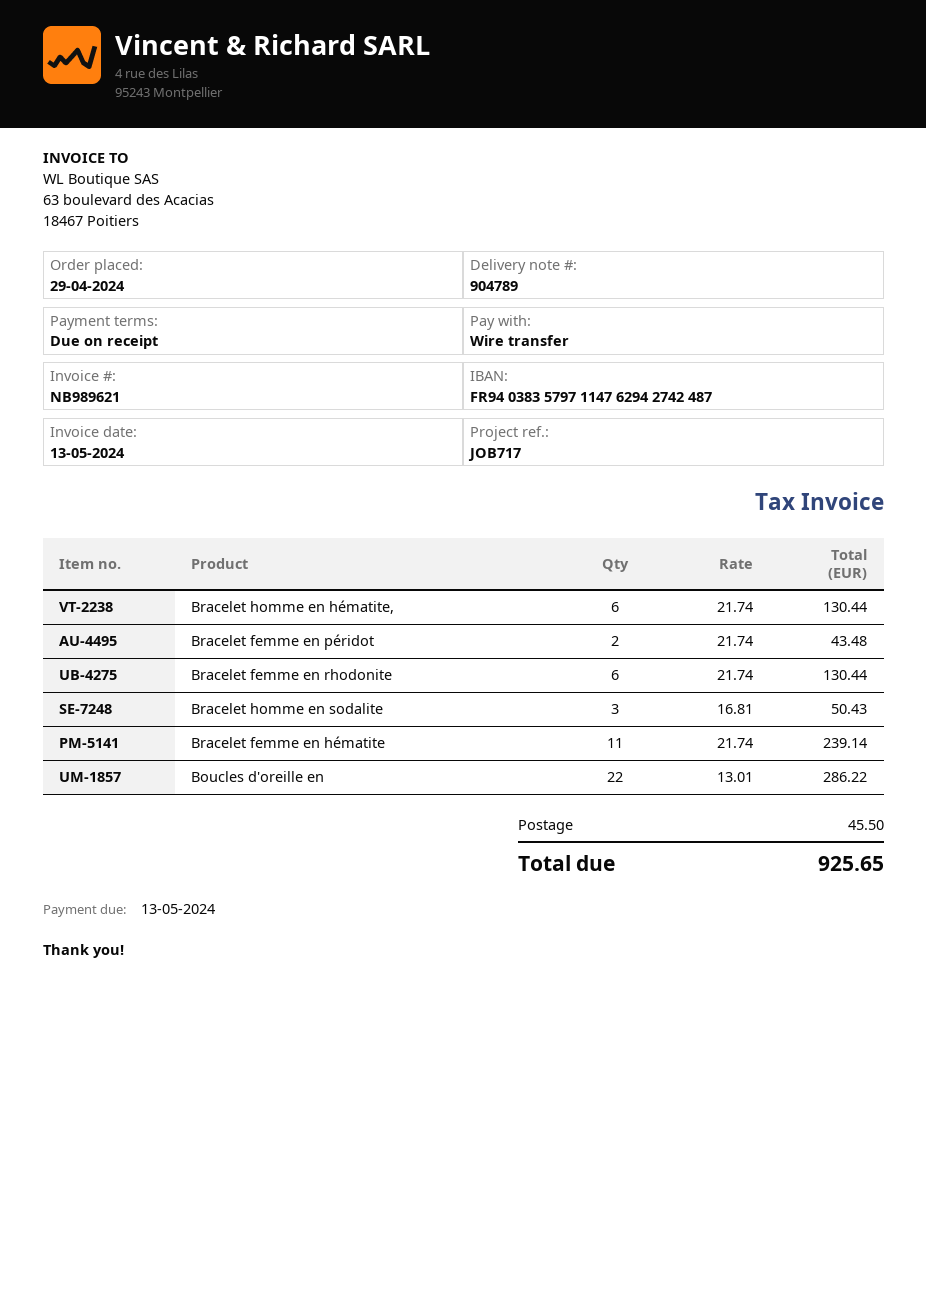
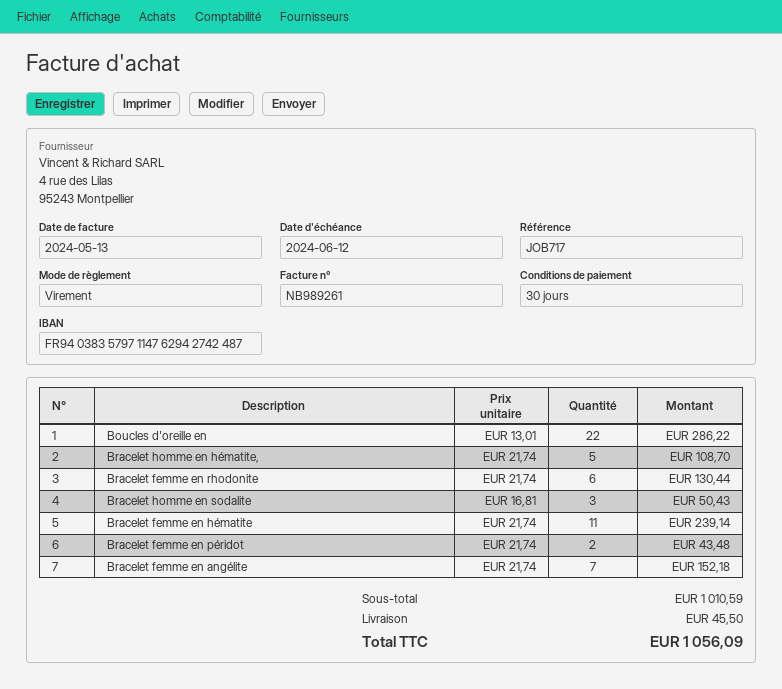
invoice number: NB989621 -> NB989261
payment terms: on receipt -> 30 days
due date: 2024-05-13 -> 2024-06-12
Bracelet homme en hématite,: 6 x 21.74 = 130.44 -> 5 x 21.74 = 108.70
Bracelet femme en angélite: none -> 7 x 21.74 = 152.18
total: 925.65 -> 1056.09

